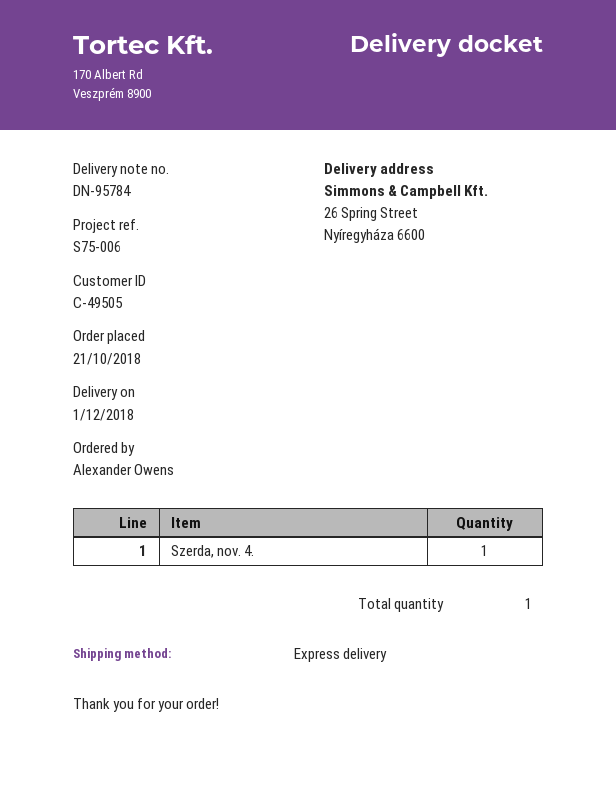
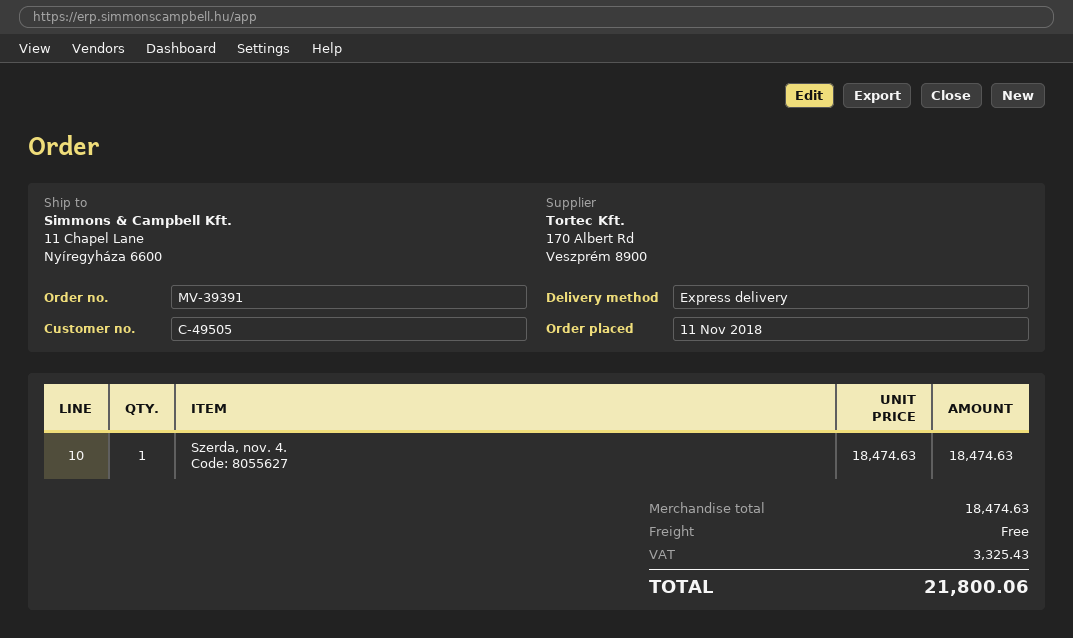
order date: 2018-10-21 -> 2018-11-11
ship to: 26 Spring Street, Nyíregyháza 6600 -> 11 Chapel Lane, Nyíregyháza 6600

